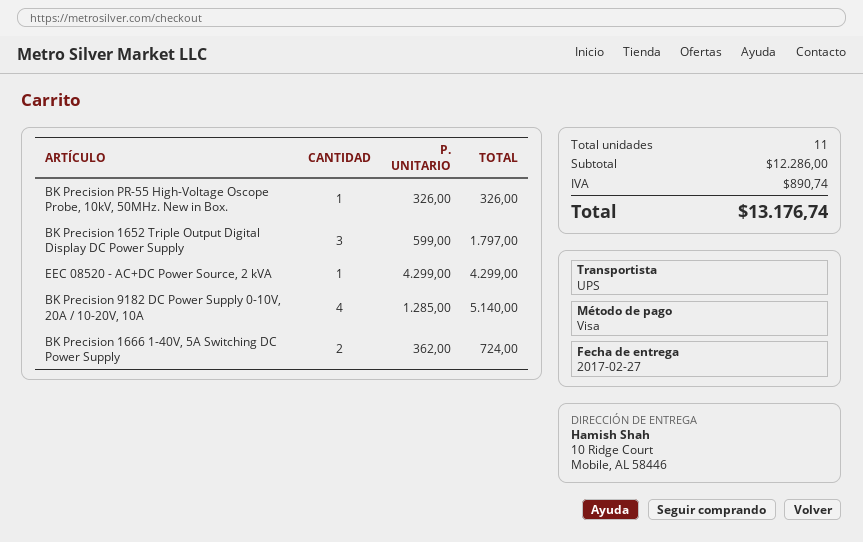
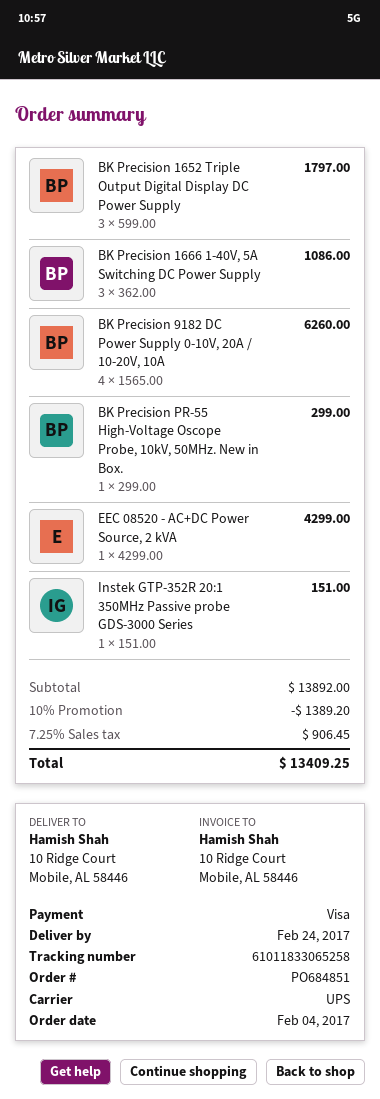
delivery date: 2017-02-27 -> 2017-02-24
BK Precision PR-55 High-Voltage Oscope Probe, 10kV, 50MHz. New in Box.: 1 x 326.00 = 326.00 -> 1 x 299.00 = 299.00
BK Precision 9182 DC Power Supply 0-10V, 20A / 10-20V, 10A: 4 x 1285.00 = 5140.00 -> 4 x 1565.00 = 6260.00
BK Precision 1666 1-40V, 5A Switching DC Power Supply: 2 x 362.00 = 724.00 -> 3 x 362.00 = 1086.00
Instek GTP-352R 20:1 350MHz Passive probe GDS-3000 Series: none -> 1 x 151.00 = 151.00
subtotal: 12286.00 -> 13892.00
discount: none -> 10% = 1389.20
tax: 890.74 -> 906.45
total: 13176.74 -> 13409.25

